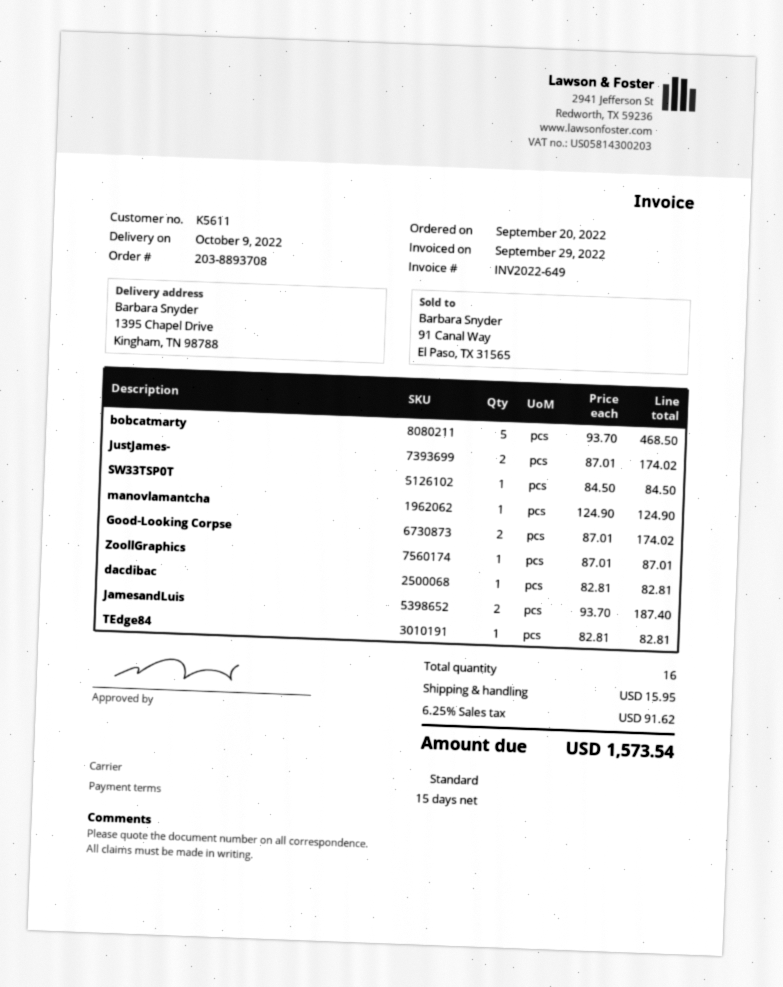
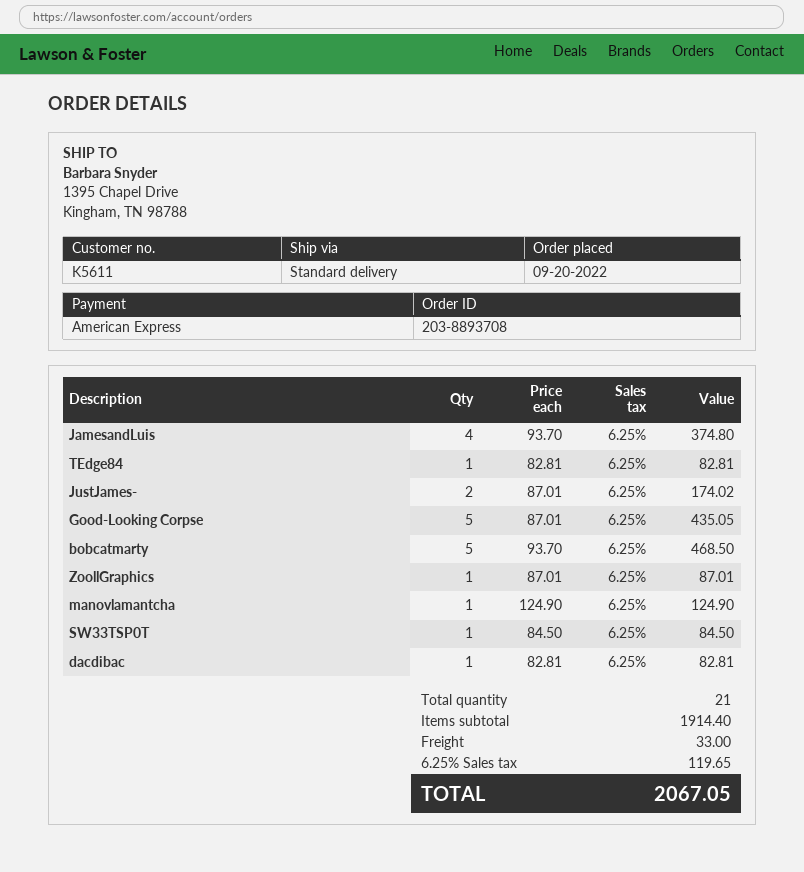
Good-Looking Corpse: 2 x 87.01 = 174.02 -> 5 x 87.01 = 435.05
JamesandLuis: 2 x 93.70 = 187.40 -> 4 x 93.70 = 374.80
total quantity: 16 -> 21
shipping: 15.95 -> 33.00
tax: 6.25% = 91.62 -> 6.25% = 119.65
total: 1573.54 -> 2067.05

